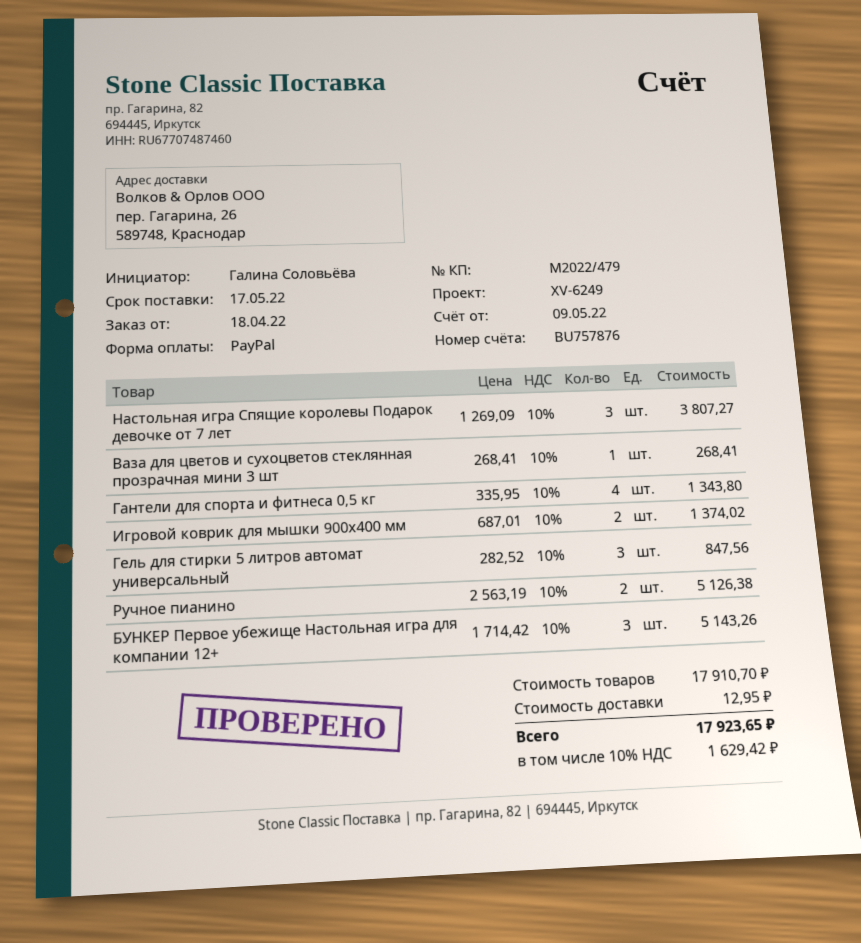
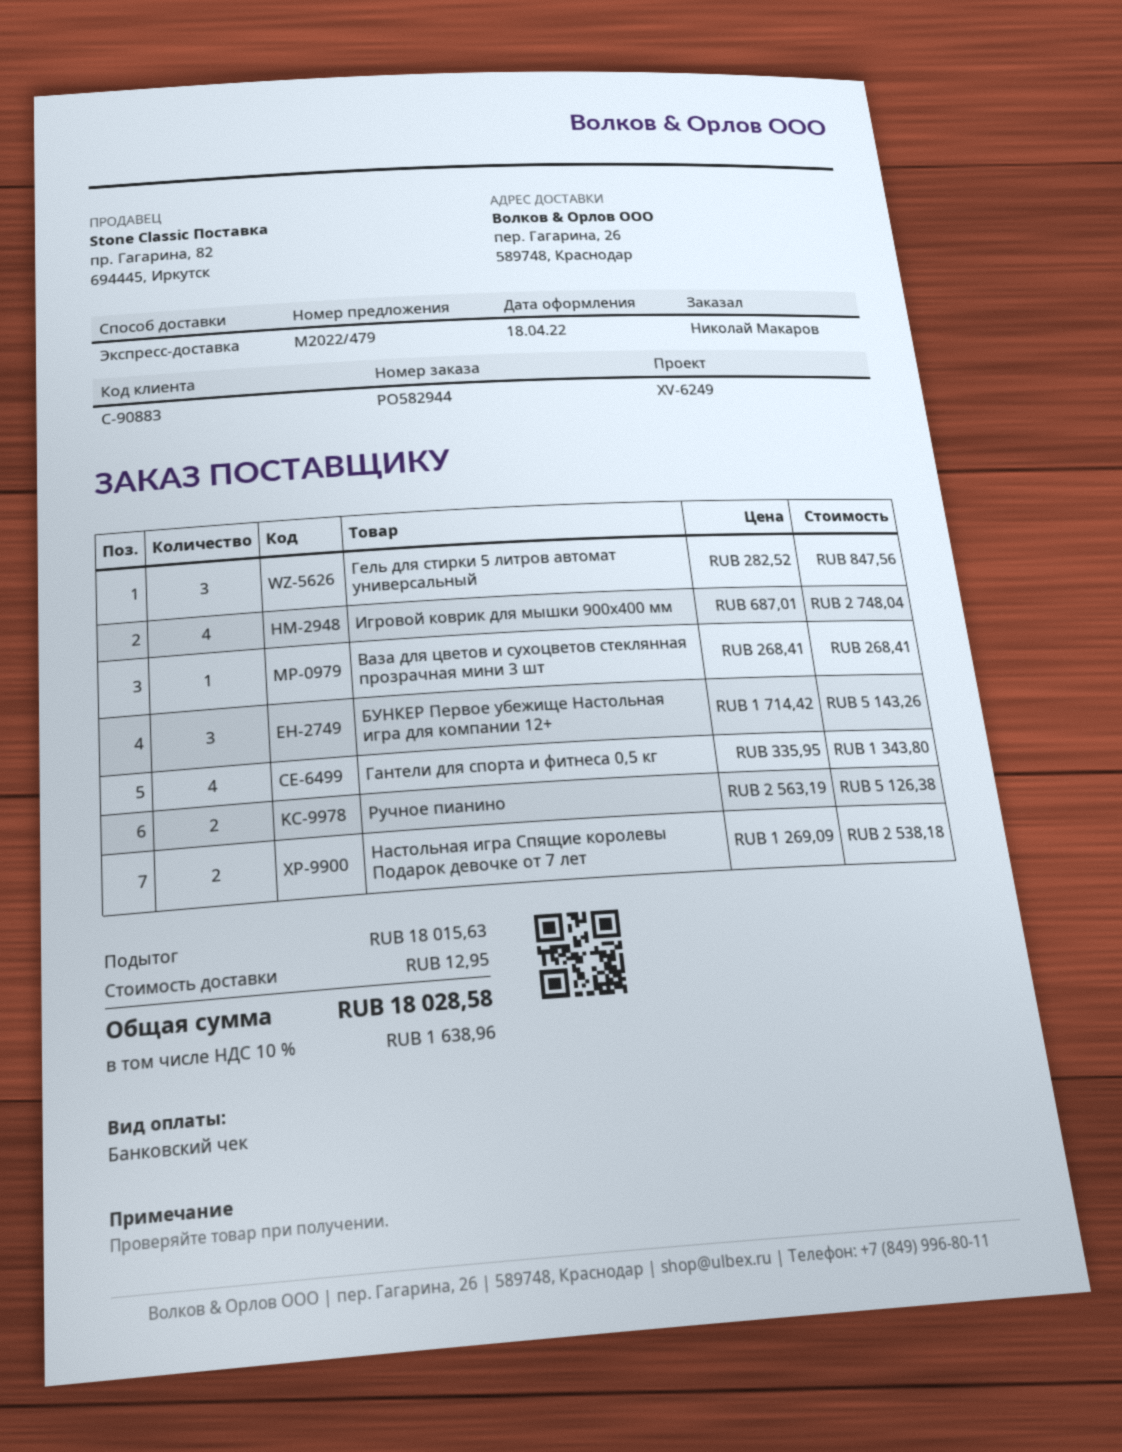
ordered by: Галина Соловьёва -> Николай Макаров
payment method: PayPal -> cheque
Настольная игра Спящие королевы Подарок девочке от 7 лет: 3 x 1269.09 = 3807.27 -> 2 x 1269.09 = 2538.18
Игровой коврик для мышки 900х400 мм: 2 x 687.01 = 1374.02 -> 4 x 687.01 = 2748.04
subtotal: 17910.70 -> 18015.63
tax: 10% = 1629.42 -> 10% = 1638.96
total: 17923.65 -> 18028.58

